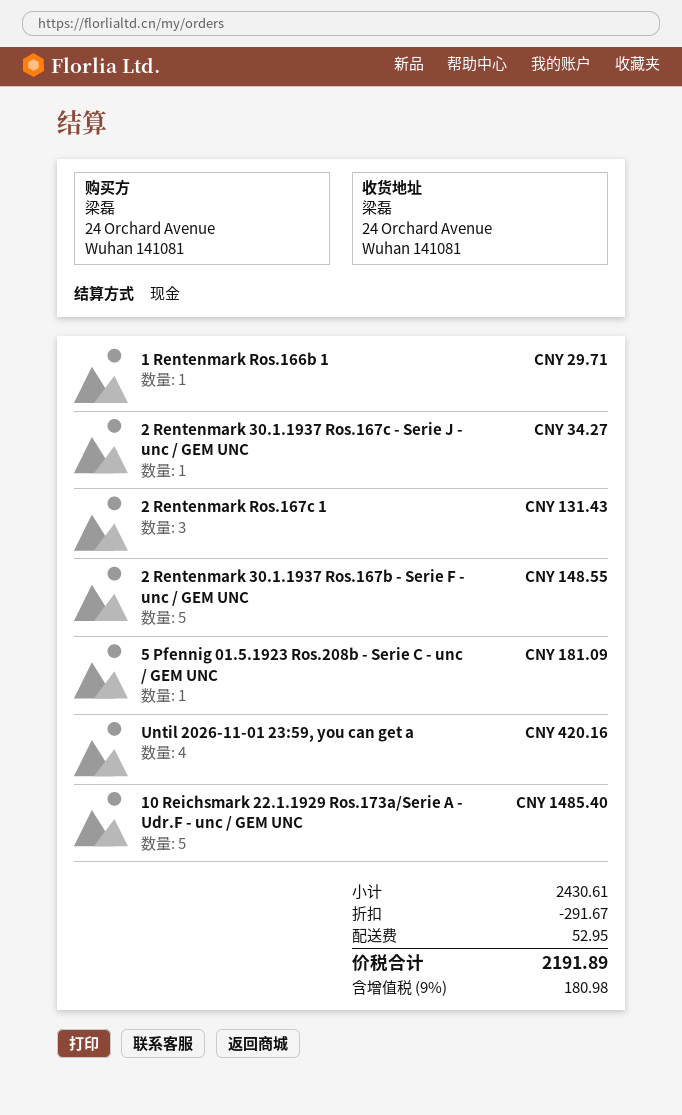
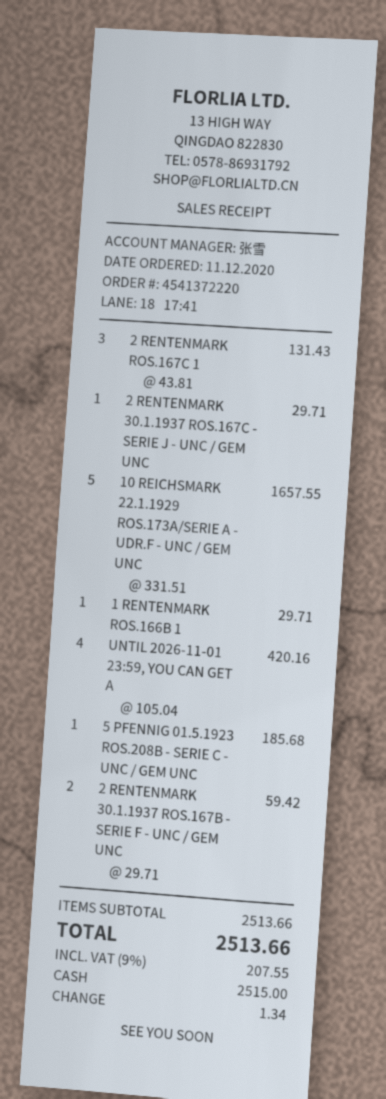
2 Rentenmark 30.1.1937 Ros.167c - Serie J - unc / GEM UNC: 1 for 34.27 -> 1 for 29.71
2 Rentenmark 30.1.1937 Ros.167b - Serie F - unc / GEM UNC: 5 for 148.55 -> 2 for 59.42
5 Pfennig 01.5.1923 Ros.208b - Serie C - unc / GEM UNC: 1 for 181.09 -> 1 for 185.68
10 Reichsmark 22.1.1929 Ros.173a/Serie A - Udr.F - unc / GEM UNC: 5 for 1485.40 -> 5 for 1657.55
subtotal: 2430.61 -> 2513.66
discount: 291.67 -> none
shipping: 52.95 -> none
tax: 9% = 180.98 -> 9% = 207.55
total: 2191.89 -> 2513.66

